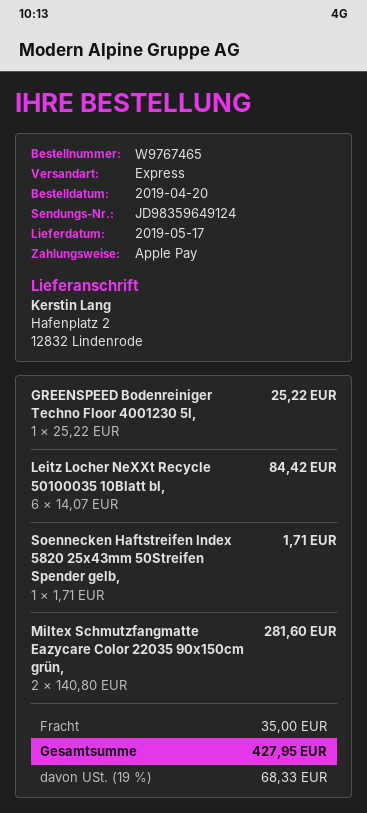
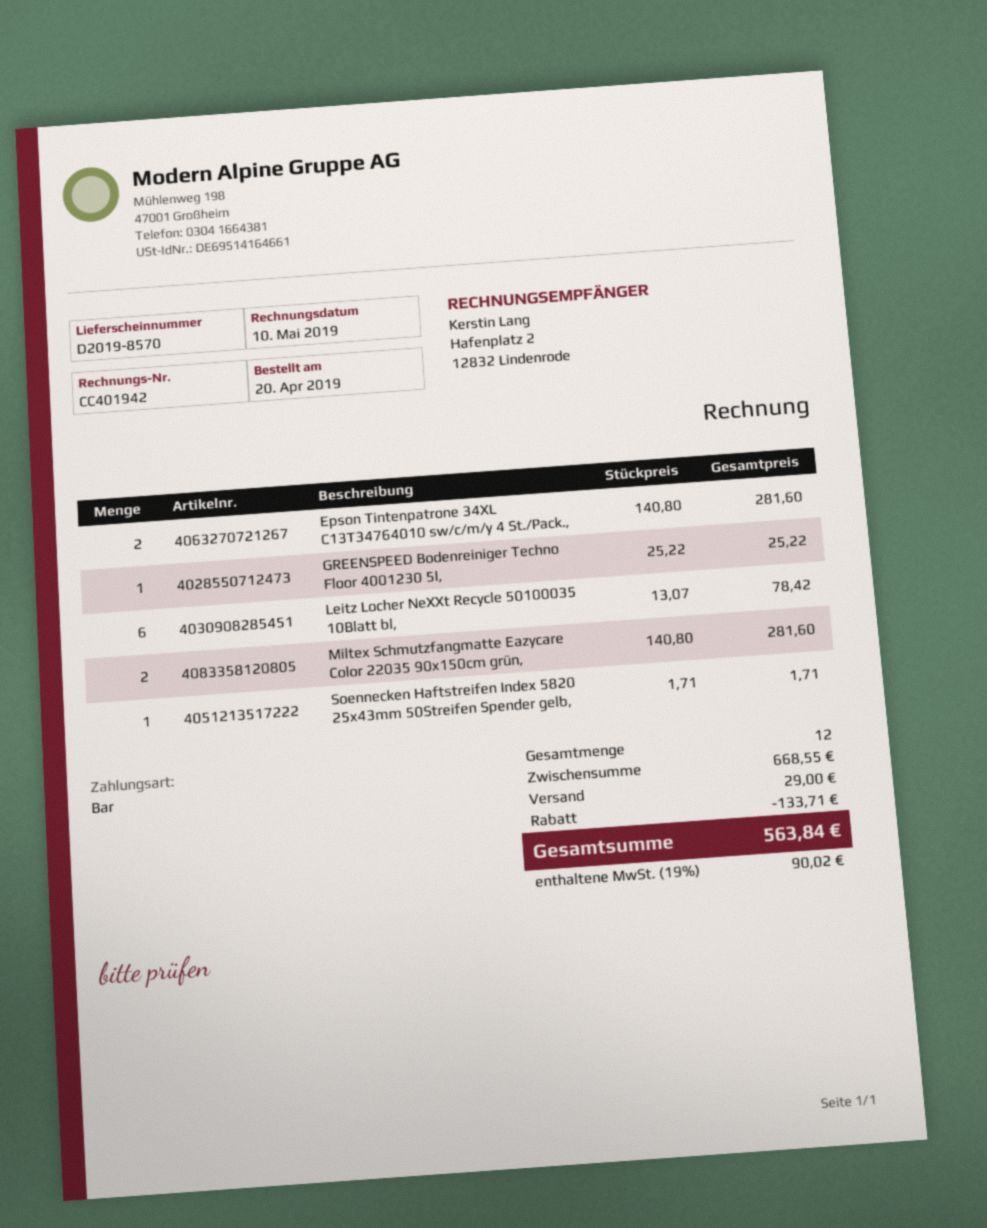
payment method: Apple Pay -> cash
Leitz Locher NeXXt Recycle 50100035 10Blatt bl,: 6 x 14.07 = 84.42 -> 6 x 13.07 = 78.42
Epson Tintenpatrone 34XL C13T34764010 sw/c/m/y 4 St./Pack.,: none -> 2 x 140.80 = 281.60
discount: none -> 133.71
shipping: 35.00 -> 29.00
tax: 19% = 68.33 -> 19% = 90.02
total: 427.95 -> 563.84

